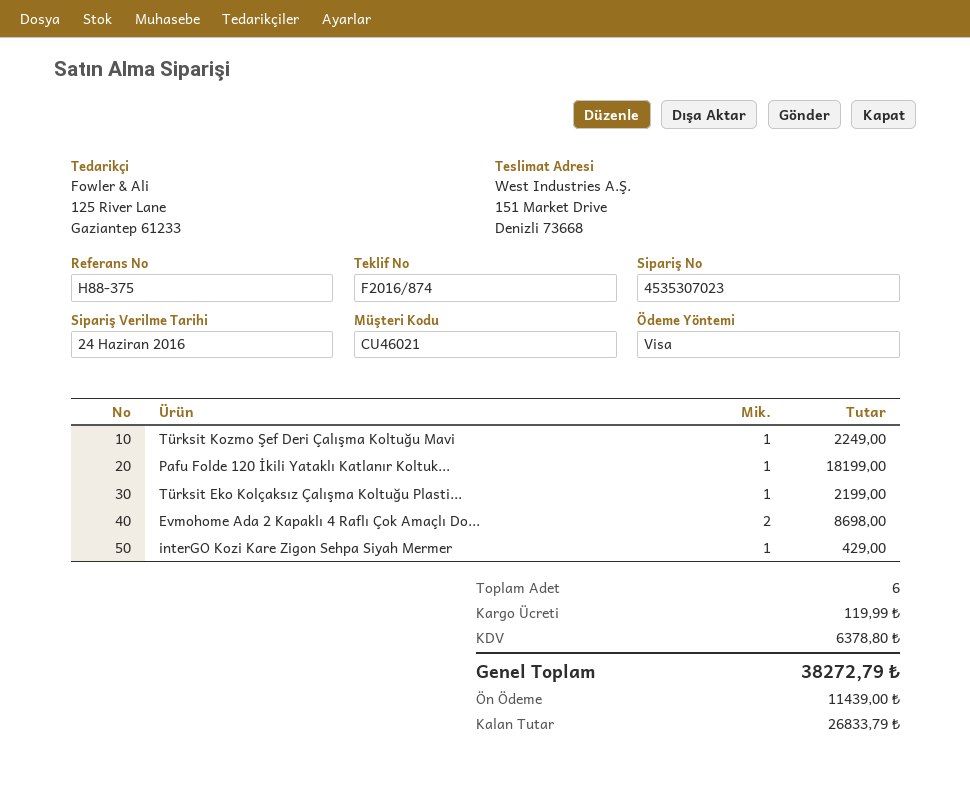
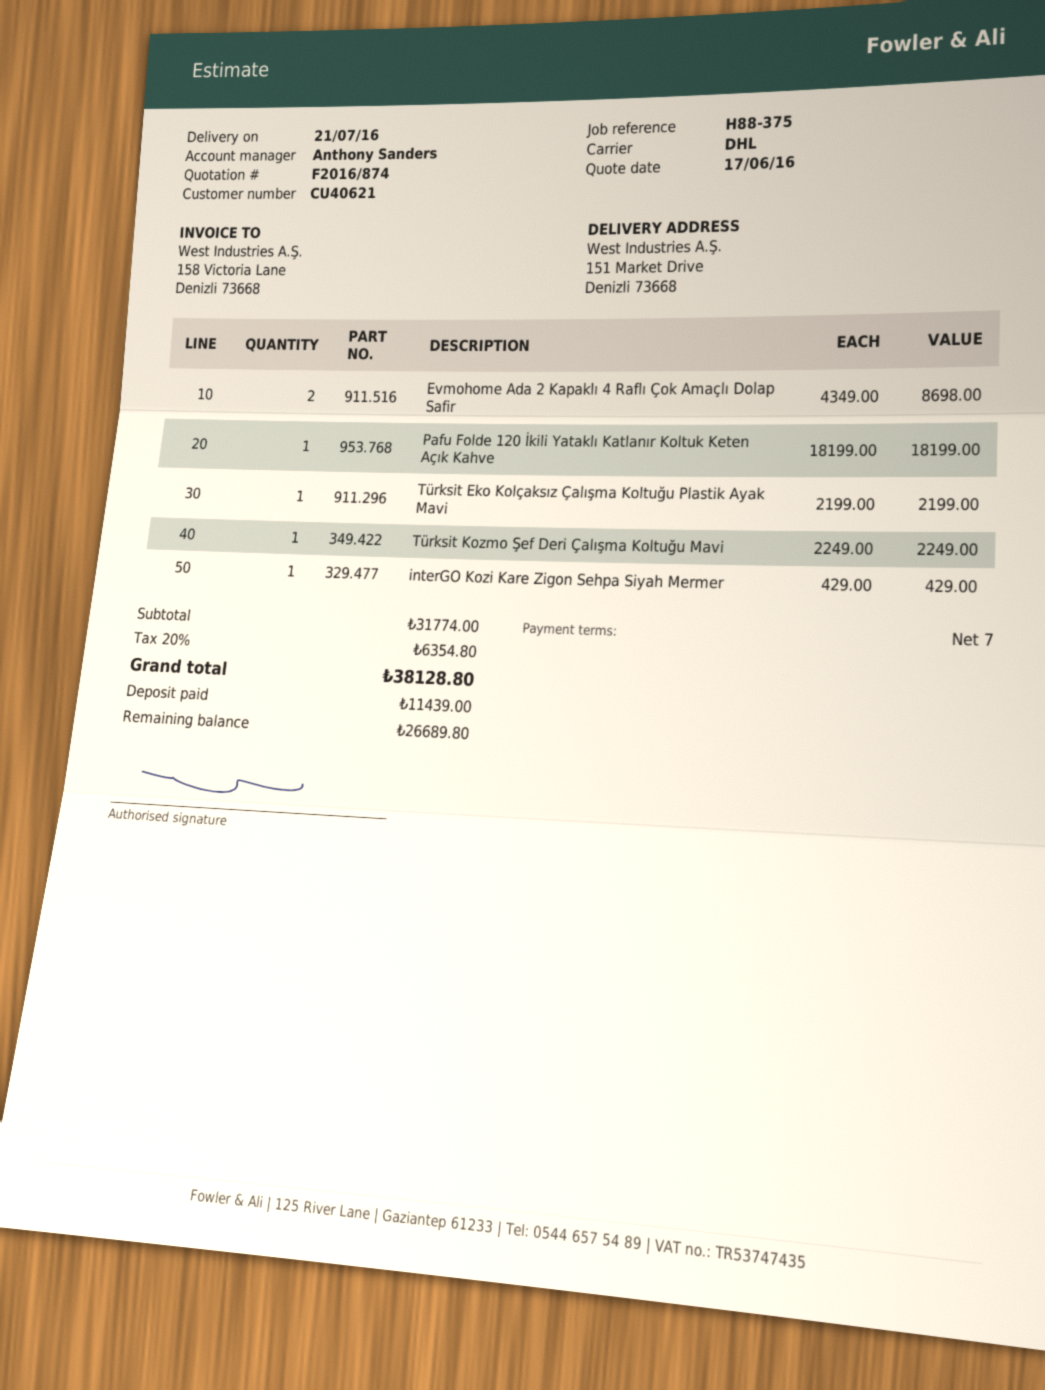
customer number: CU46021 -> CU40621
shipping: 119.99 -> none
tax: 6378.80 -> 6354.80
total: 38272.79 -> 38128.80
balance: 26833.79 -> 26689.80

